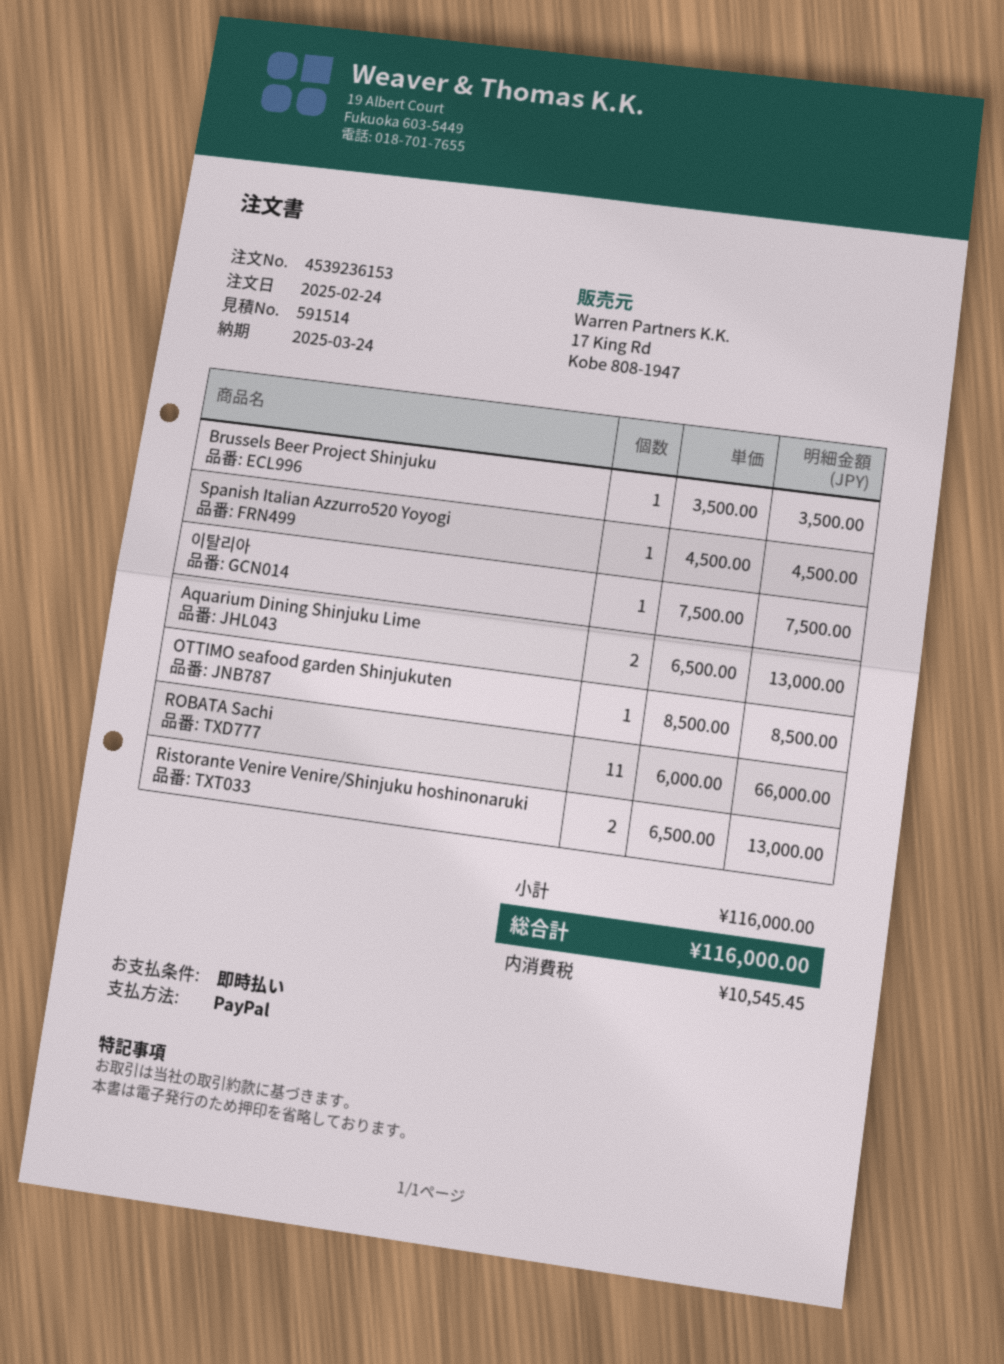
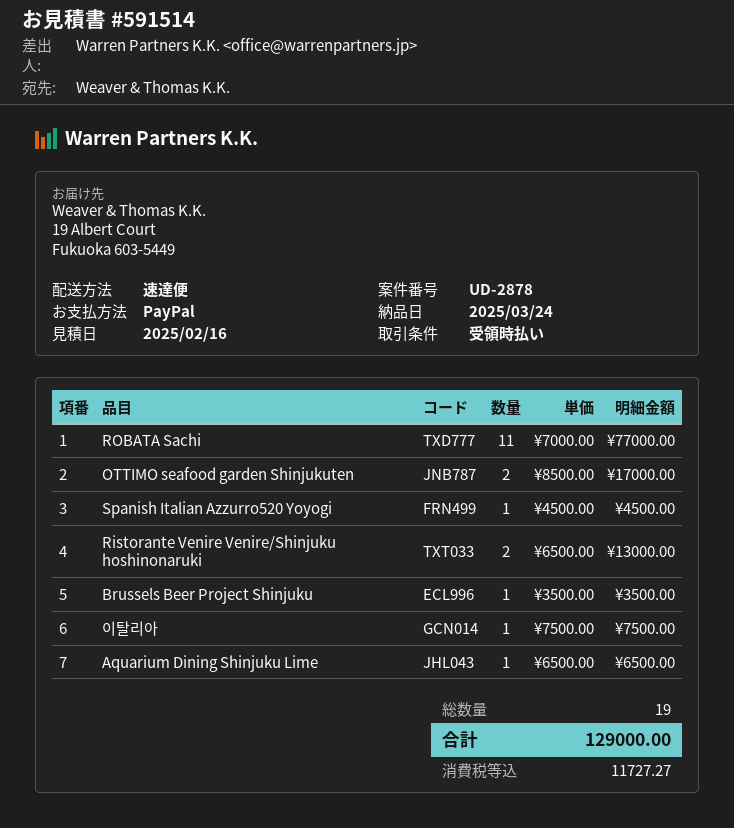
Aquarium Dining Shinjuku Lime: 2 x 6500.00 = 13000.00 -> 1 x 6500.00 = 6500.00
OTTIMO seafood garden Shinjukuten: 1 x 8500.00 = 8500.00 -> 2 x 8500.00 = 17000.00
ROBATA Sachi: 11 x 6000.00 = 66000.00 -> 11 x 7000.00 = 77000.00
tax: 10545.45 -> 11727.27
total: 116000.00 -> 129000.00

